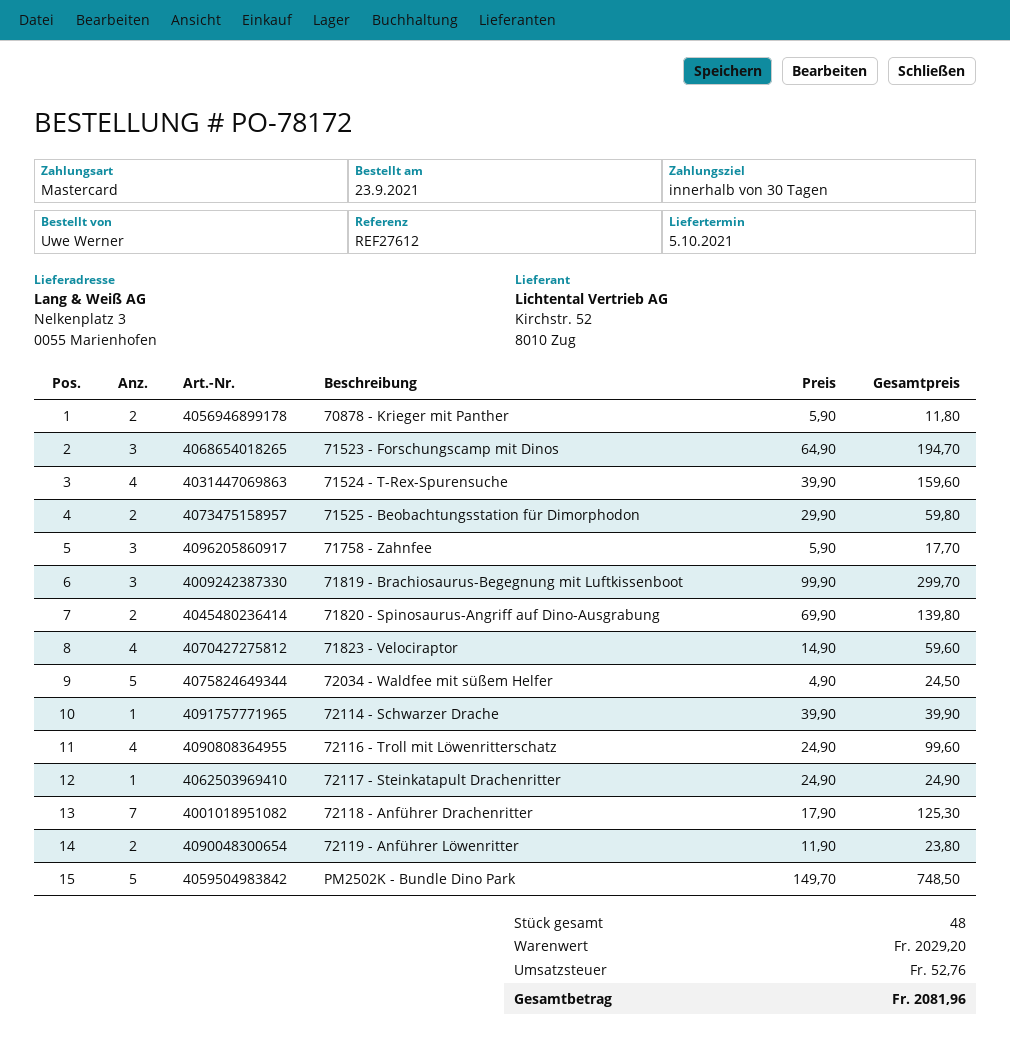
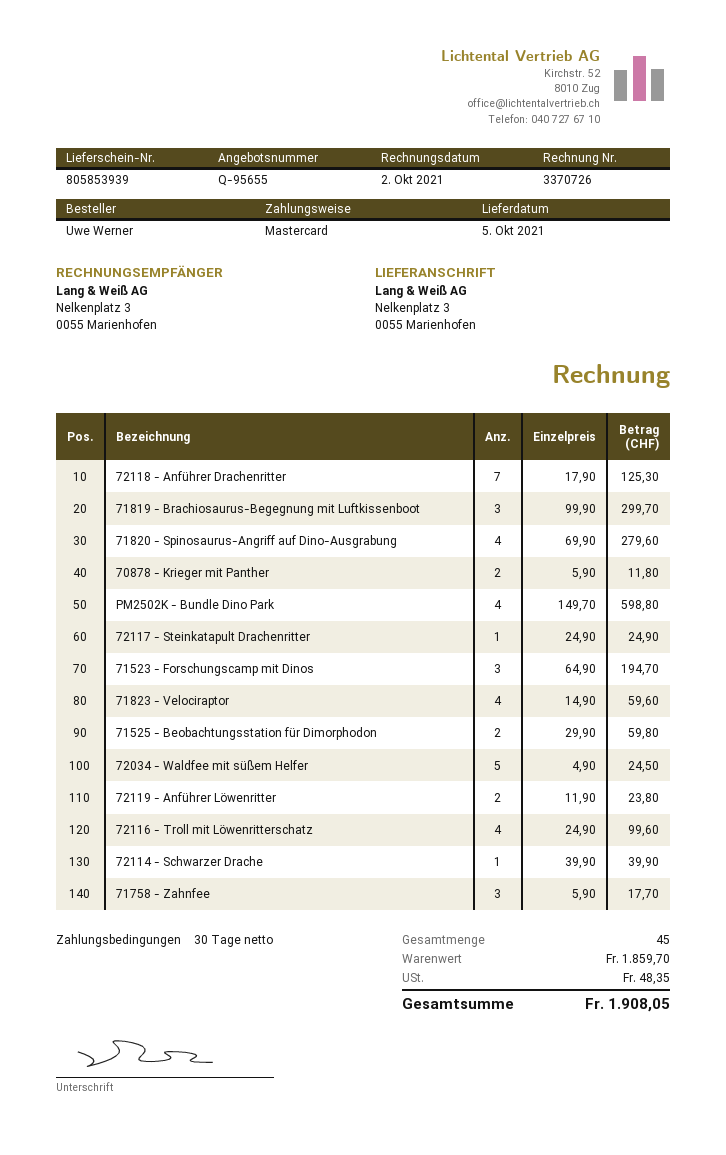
71524 - T-Rex-Spurensuche: 4 x 39.90 = 159.60 -> none
71820 - Spinosaurus-Angriff auf Dino-Ausgrabung: 2 x 69.90 = 139.80 -> 4 x 69.90 = 279.60
PM2502K - Bundle Dino Park: 5 x 149.70 = 748.50 -> 4 x 149.70 = 598.80
total quantity: 48 -> 45
subtotal: 2029.20 -> 1859.70
tax: 52.76 -> 48.35
total: 2081.96 -> 1908.05

